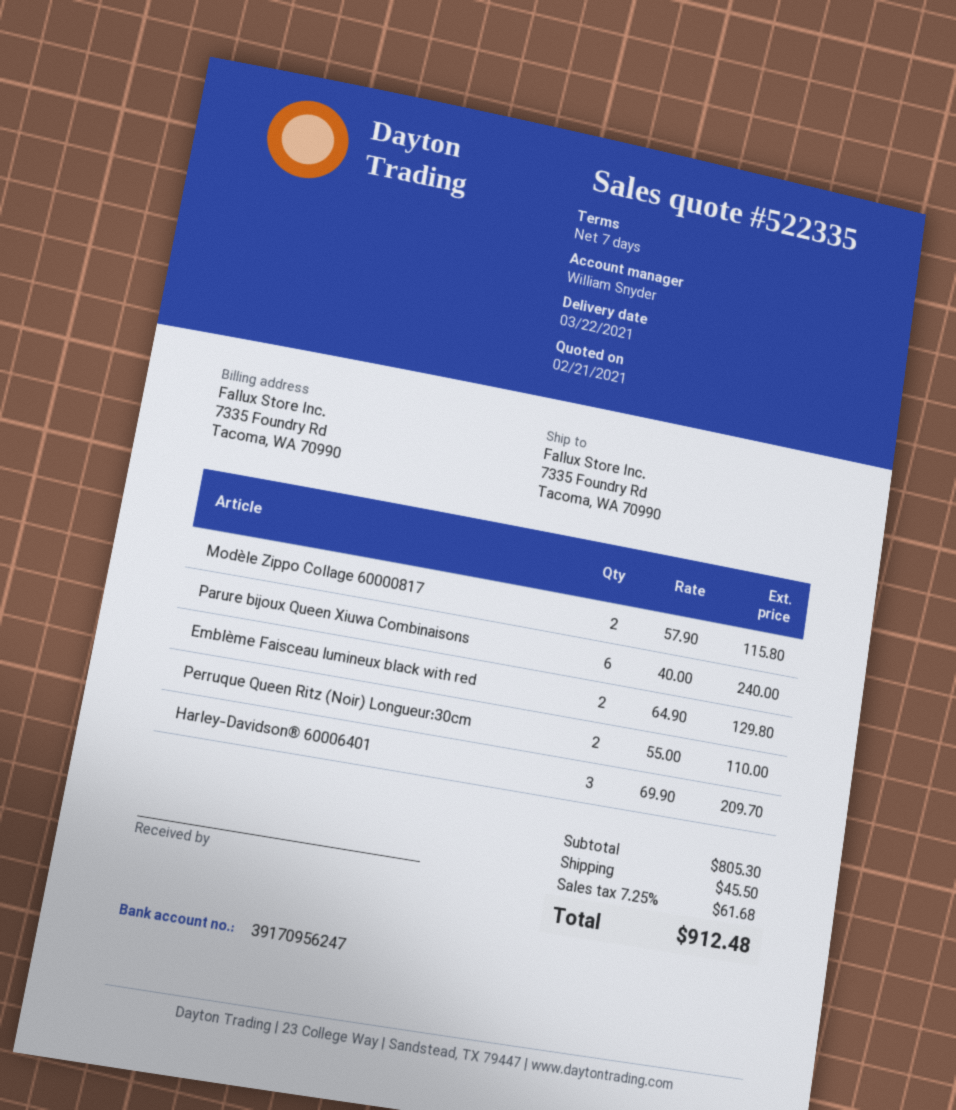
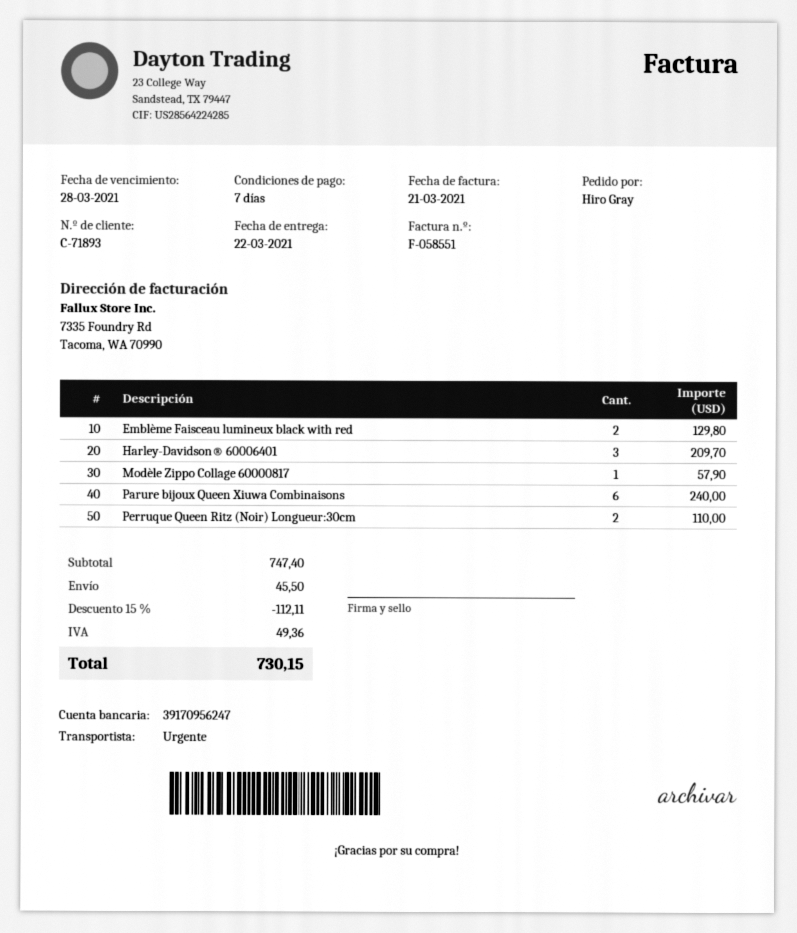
Modèle Zippo Collage 60000817: 2 for 115.80 -> 1 for 57.90
subtotal: 805.30 -> 747.40
discount: none -> 15% = 112.11
tax: 61.68 -> 49.36
total: 912.48 -> 730.15

